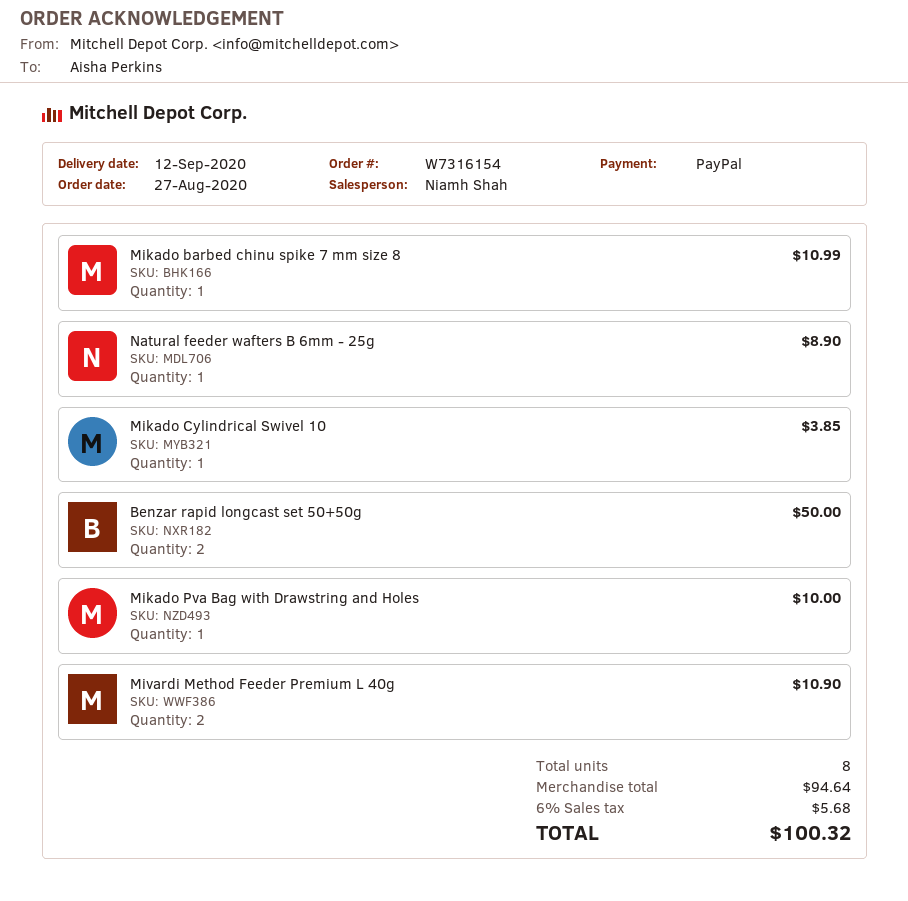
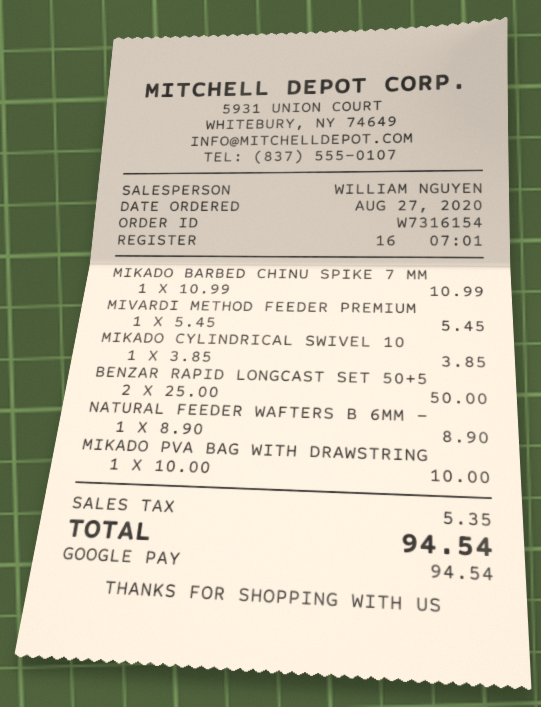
sales rep: Niamh Shah -> WILLIAM NGUYEN
payment method: PayPal -> Google Pay
Mivardi Method Feeder Premium L 40g: 2 for 10.90 -> 1 for 5.45
tax: 5.68 -> 5.35
total: 100.32 -> 94.54

